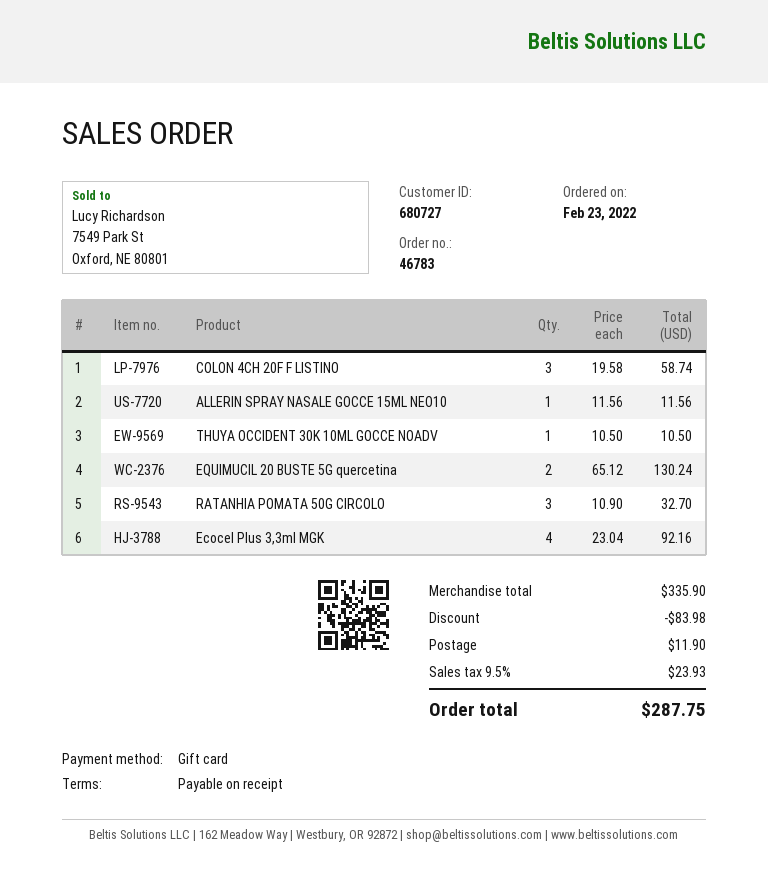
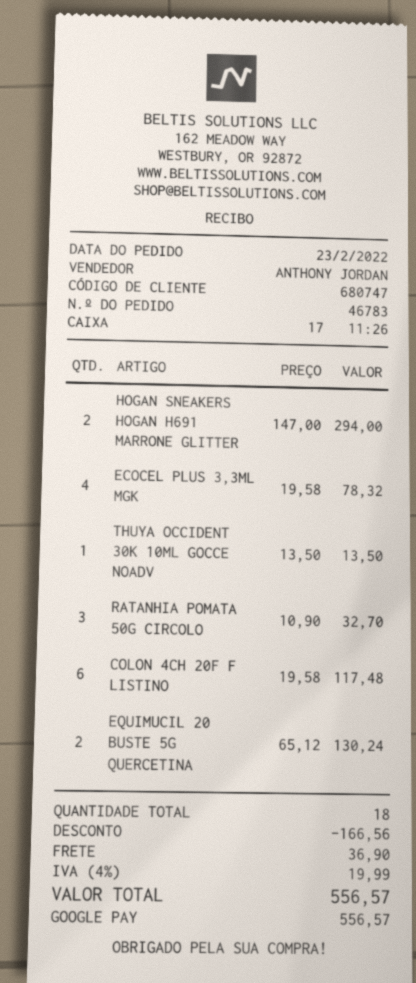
customer number: 680727 -> 680747
payment method: gift card -> Google Pay
COLON 4CH 20F F LISTINO: 3 x 19.58 = 58.74 -> 6 x 19.58 = 117.48
ALLERIN SPRAY NASALE GOCCE 15ML NEO10: 1 x 11.56 = 11.56 -> none
THUYA OCCIDENT 30K 10ML GOCCE NOADV: 1 x 10.50 = 10.50 -> 1 x 13.50 = 13.50
Ecocel Plus 3,3ml MGK: 4 x 23.04 = 92.16 -> 4 x 19.58 = 78.32
HOGAN SNEAKERS HOGAN H691 MARRONE GLITTER: none -> 2 x 147.00 = 294.00
discount: 83.98 -> 166.56
shipping: 11.90 -> 36.90
tax: 9.5% = 23.93 -> 4% = 19.99
total: 287.75 -> 556.57

